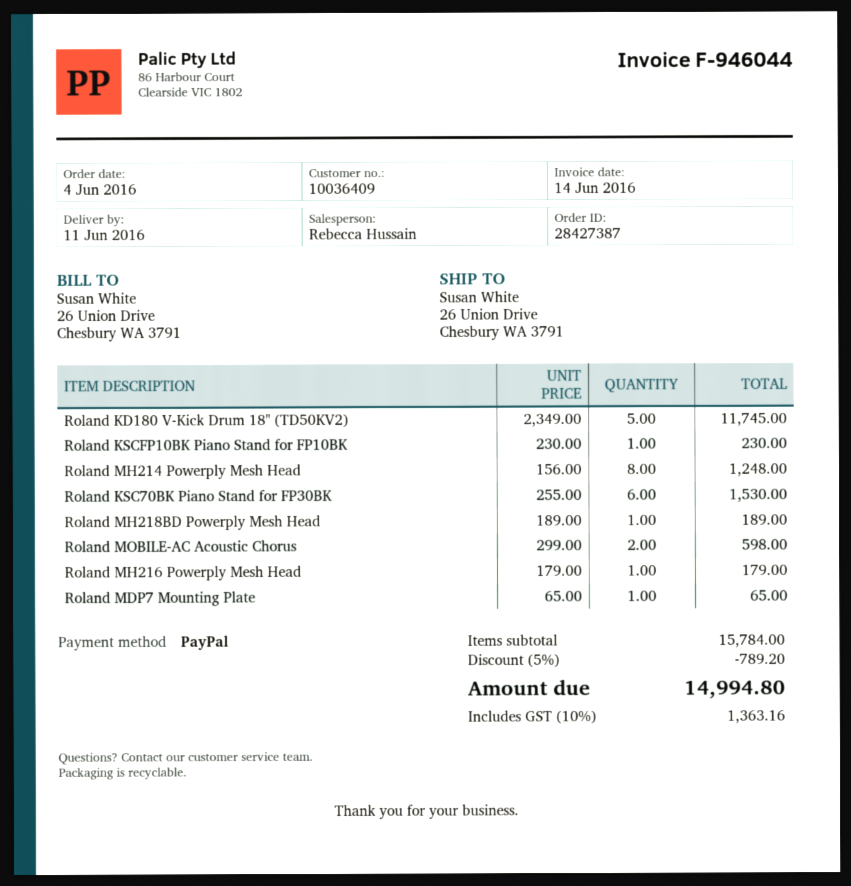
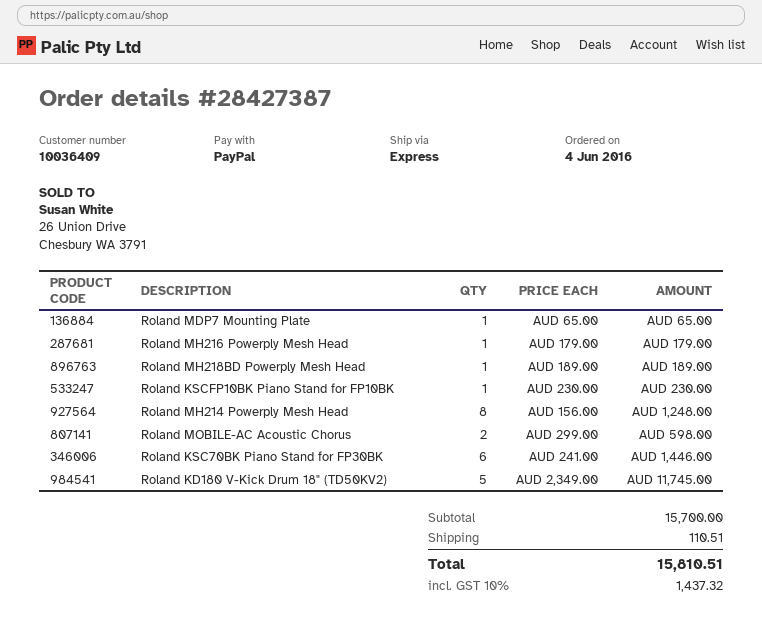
Roland KSC70BK Piano Stand for FP30BK: 6 x 255.00 = 1530.00 -> 6 x 241.00 = 1446.00
subtotal: 15784.00 -> 15700.00
discount: 5% = 789.20 -> none
shipping: none -> 110.51
tax: 10% = 1363.16 -> 10% = 1437.32
total: 14994.80 -> 15810.51

